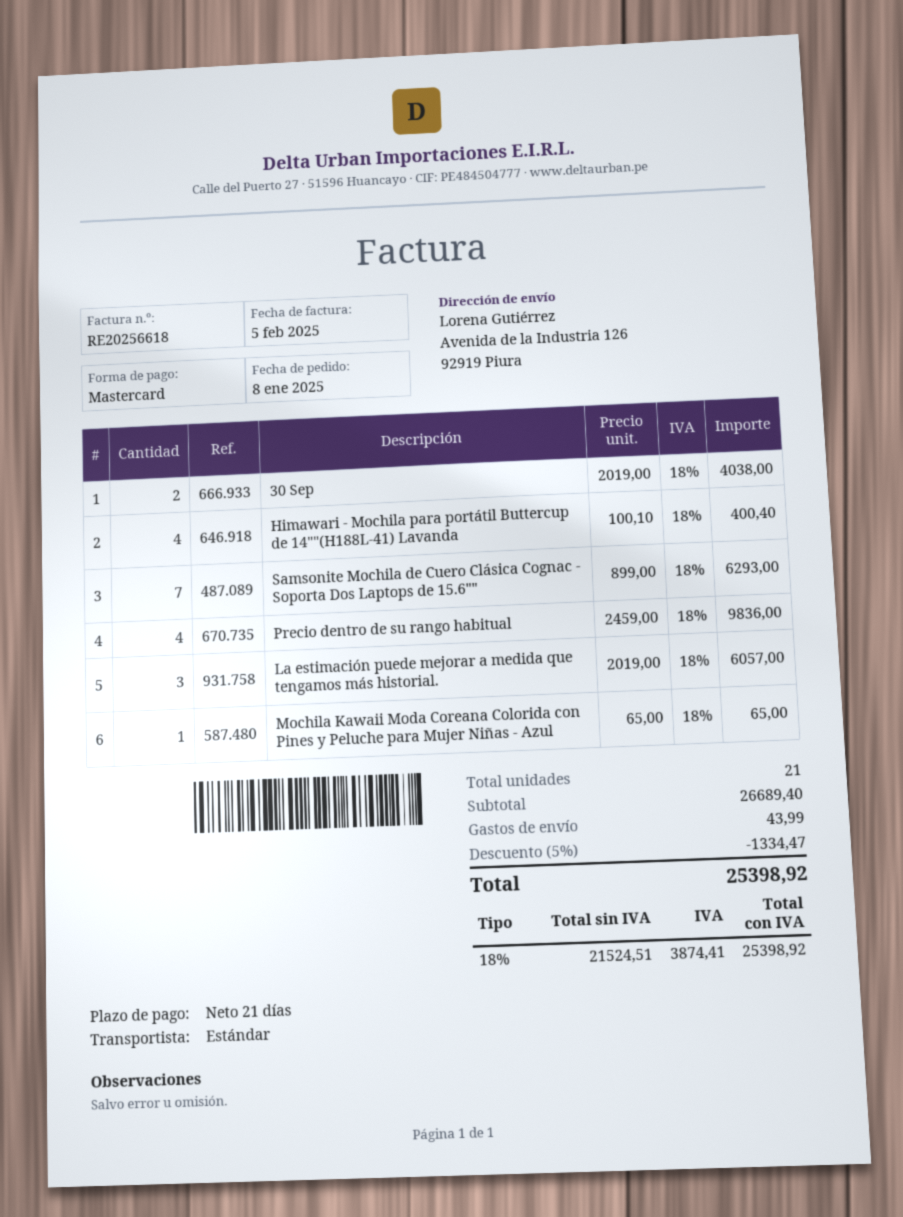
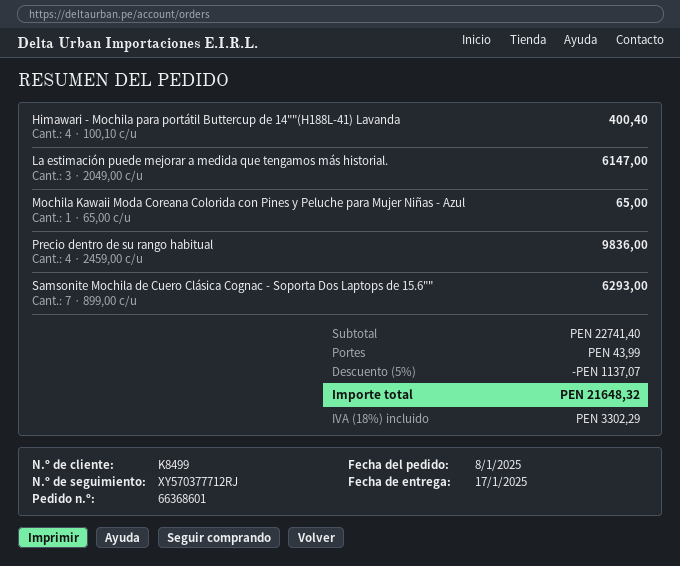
30 Sep: 2 x 2019.00 = 4038.00 -> none
La estimación puede mejorar a medida que tengamos más historial.: 3 x 2019.00 = 6057.00 -> 3 x 2049.00 = 6147.00
subtotal: 26689.40 -> 22741.40
discount: 5% = 1334.47 -> 5% = 1137.07
tax: 18% = 3874.41 -> 18% = 3302.29
total: 25398.92 -> 21648.32

